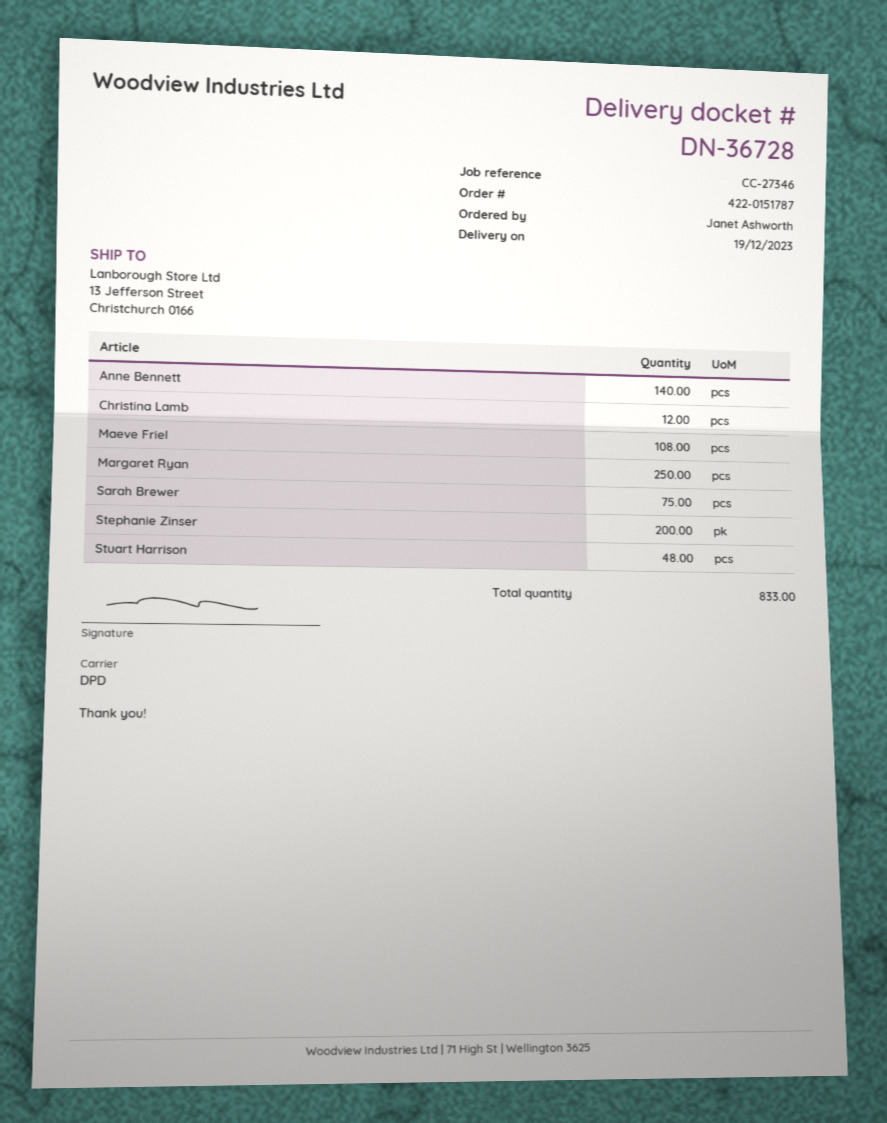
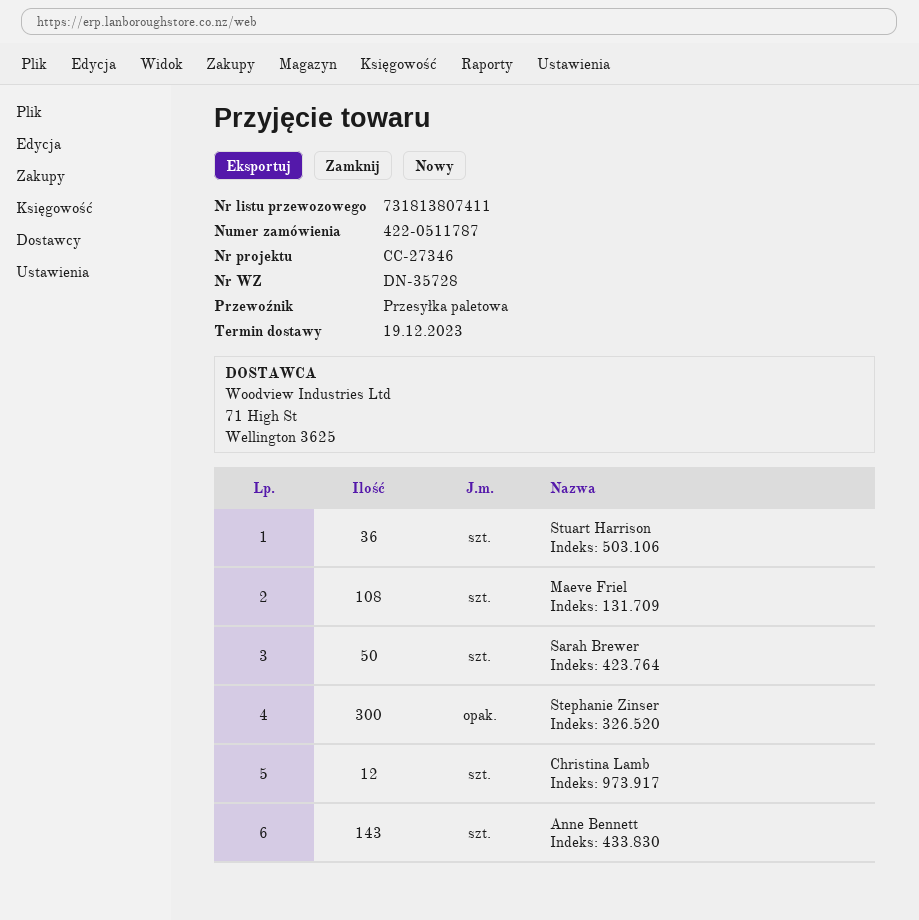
order number: 422-0151787 -> 422-0511787
delivery note number: DN-36728 -> DN-35728
shipping method: DPD -> pallet freight
Anne Bennett: 140 -> 143
Margaret Ryan: 250 -> none
Sarah Brewer: 75 -> 50
Stephanie Zinser: 200 -> 300
Stuart Harrison: 48 -> 36

